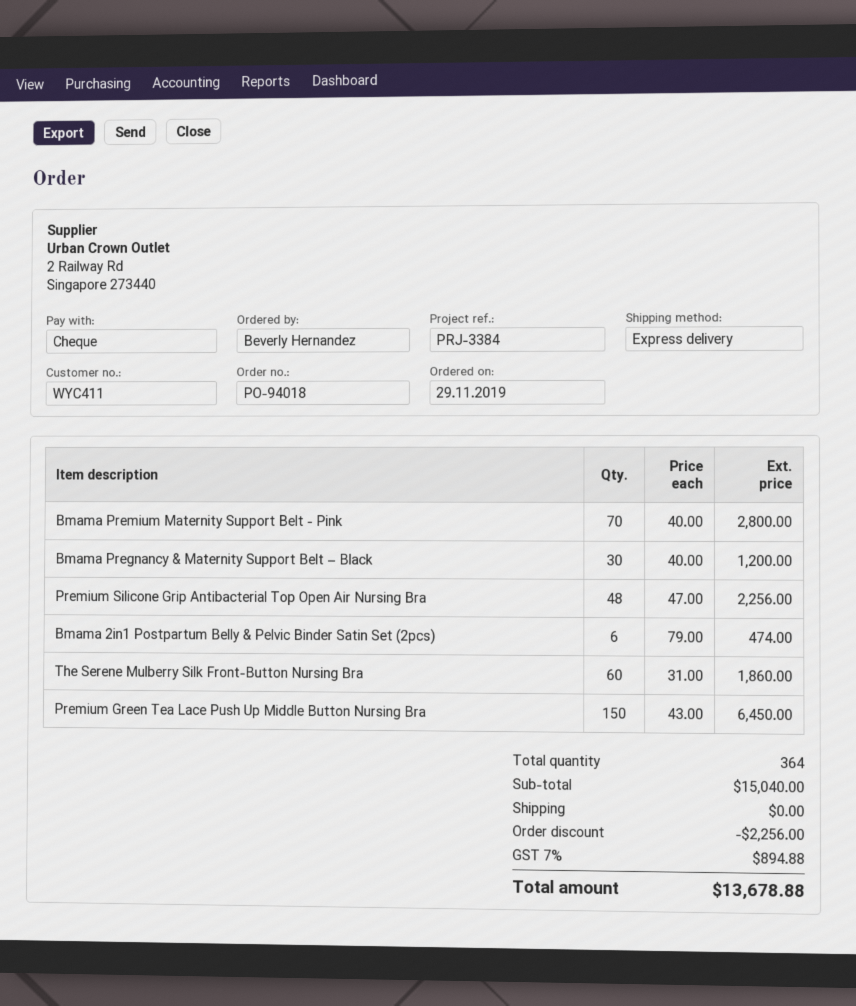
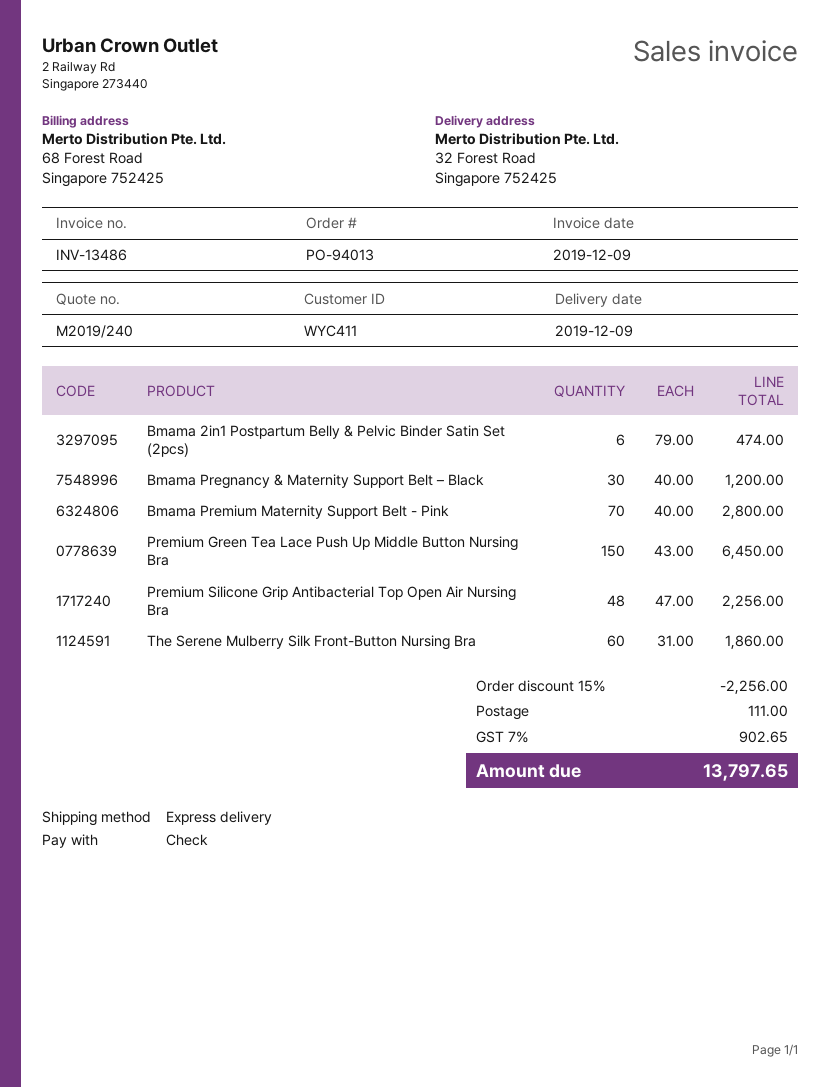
order number: PO-94018 -> PO-94013
shipping: 0.00 -> 111.00
tax: 7% = 894.88 -> 7% = 902.65
total: 13678.88 -> 13797.65

